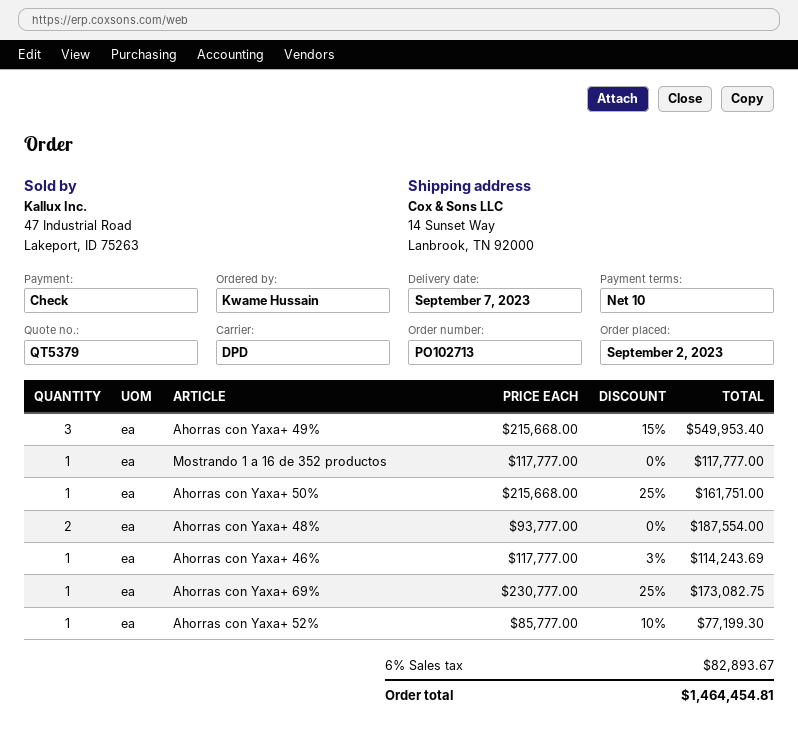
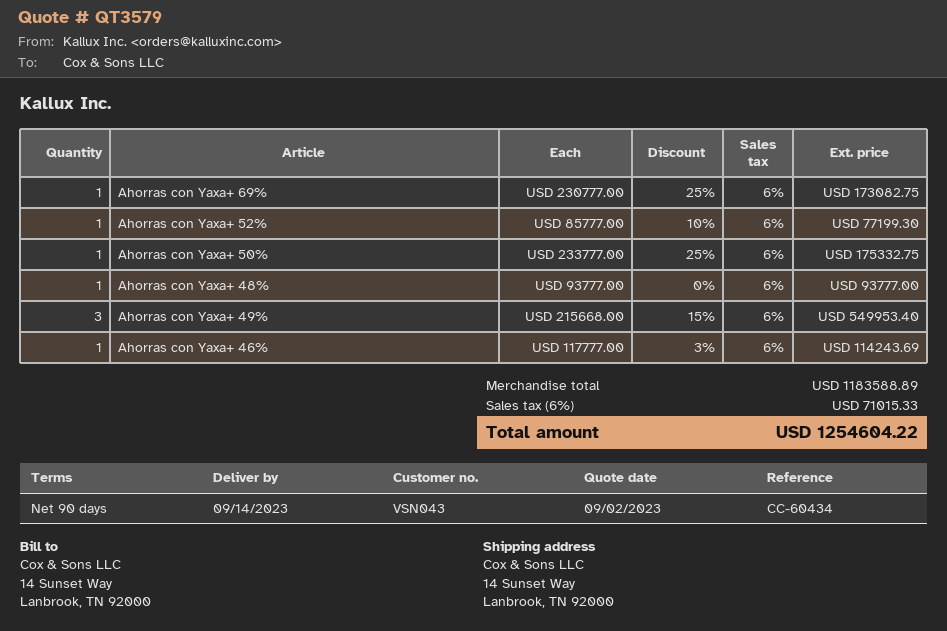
quote number: QT5379 -> QT3579
delivery date: 2023-09-07 -> 2023-09-14
payment terms: 10 days -> 90 days
Mostrando 1 a 16 de 352 productos: 1 x 117777.00 = 117777.00 -> none
Ahorras con Yaxa+ 50%: 1 x 215668.00 - 25% = 161751.00 -> 1 x 233777.00 - 25% = 175332.75
Ahorras con Yaxa+ 48%: 2 x 93777.00 = 187554.00 -> 1 x 93777.00 = 93777.00
tax: 6% = 82893.67 -> 6% = 71015.33
total: 1464454.81 -> 1254604.22

